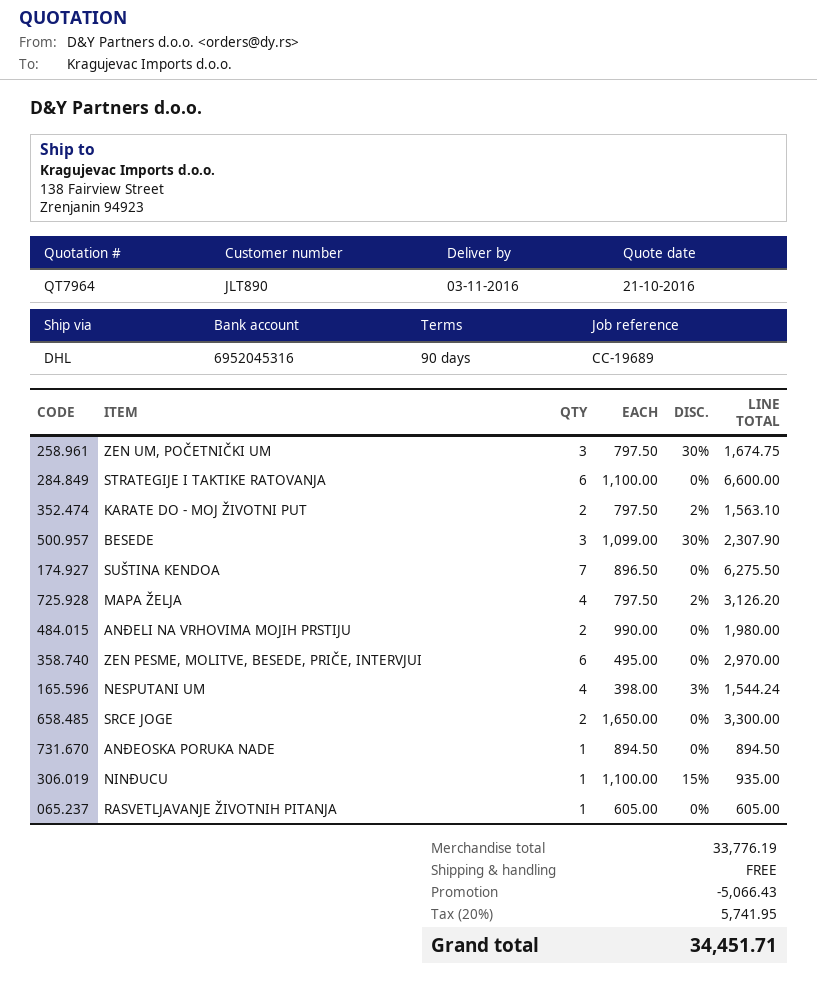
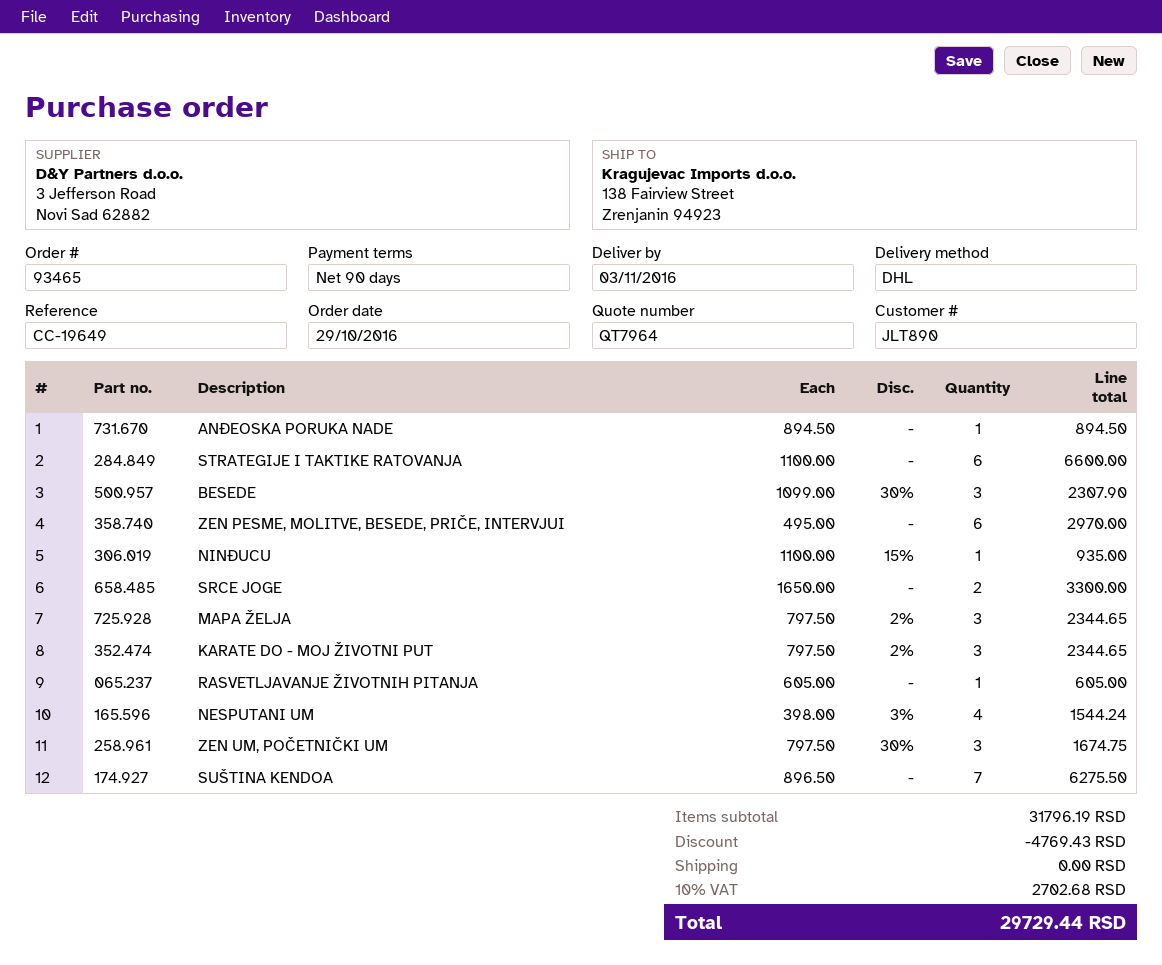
reference: CC-19689 -> CC-19649
KARATE DO - MOJ ŽIVOTNI PUT: 2 x 797.50 - 2% = 1563.10 -> 3 x 797.50 - 2% = 2344.65
MAPA ŽELJA: 4 x 797.50 - 2% = 3126.20 -> 3 x 797.50 - 2% = 2344.65
ANĐELI NA VRHOVIMA MOJIH PRSTIJU: 2 x 990.00 = 1980.00 -> none
subtotal: 33776.19 -> 31796.19
discount: 5066.43 -> 4769.43
tax: 20% = 5741.95 -> 10% = 2702.68
total: 34451.71 -> 29729.44

